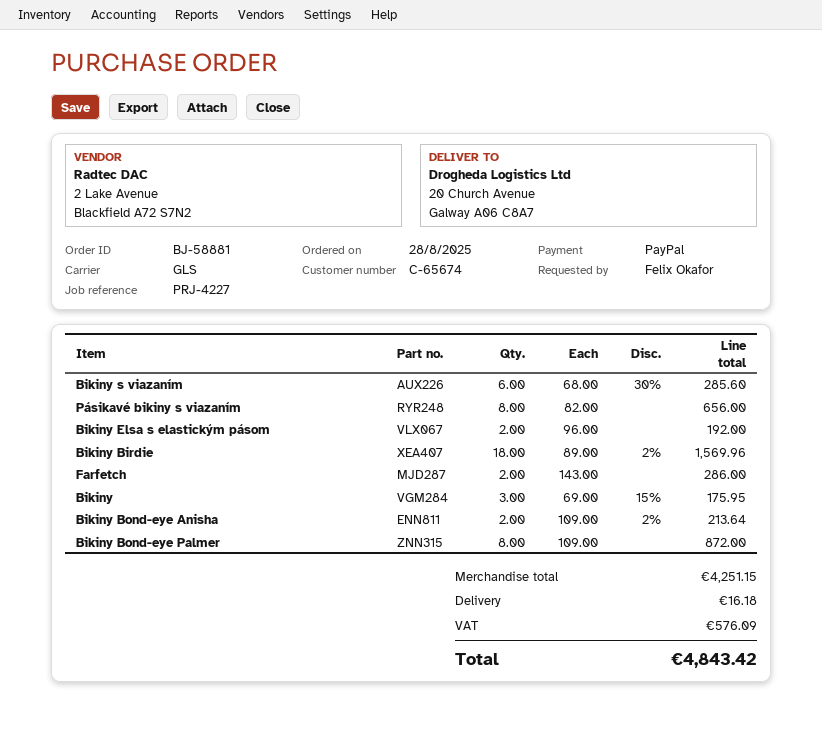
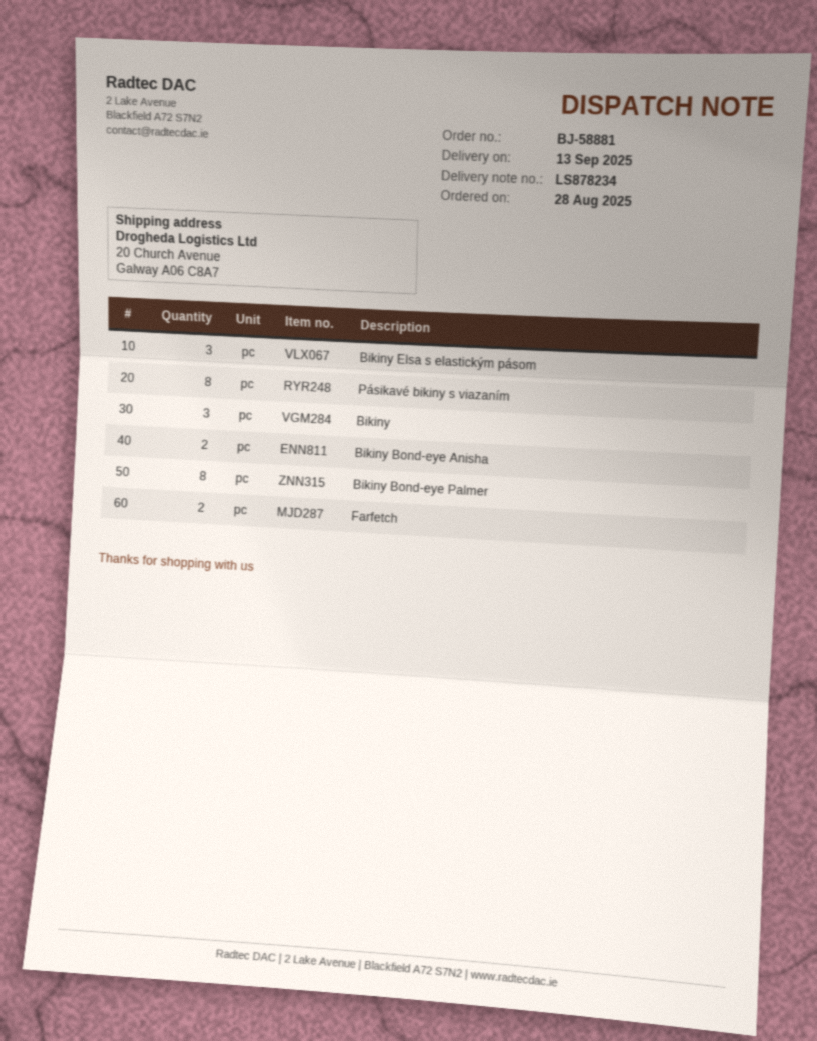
Bikiny s viazaním: 6 -> none
Bikiny Elsa s elastickým pásom: 2 -> 3
Bikiny Birdie: 18 -> none

